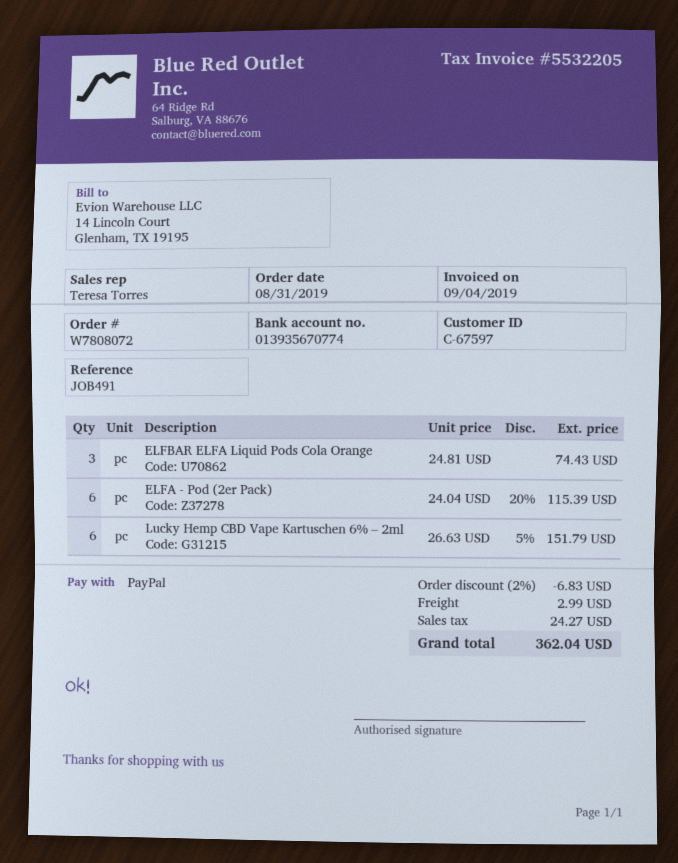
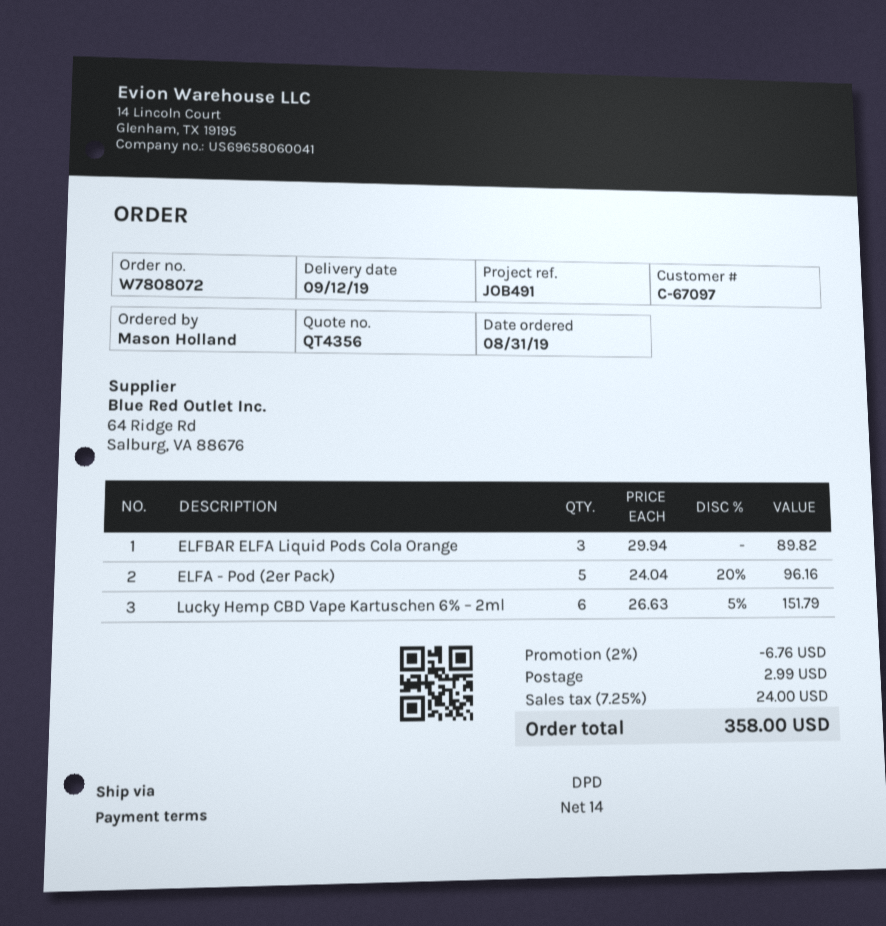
customer number: C-67597 -> C-67097
ELFBAR ELFA Liquid Pods Cola Orange: 3 x 24.81 = 74.43 -> 3 x 29.94 = 89.82
ELFA - Pod (2er Pack): 6 x 24.04 - 20% = 115.39 -> 5 x 24.04 - 20% = 96.16
discount: 2% = 6.83 -> 2% = 6.76
tax: 24.27 -> 24.00
total: 362.04 -> 358.00

